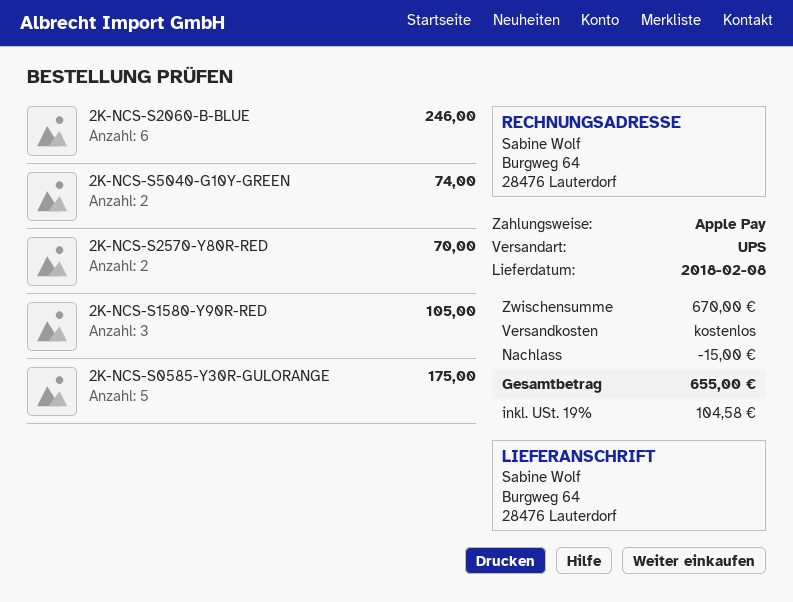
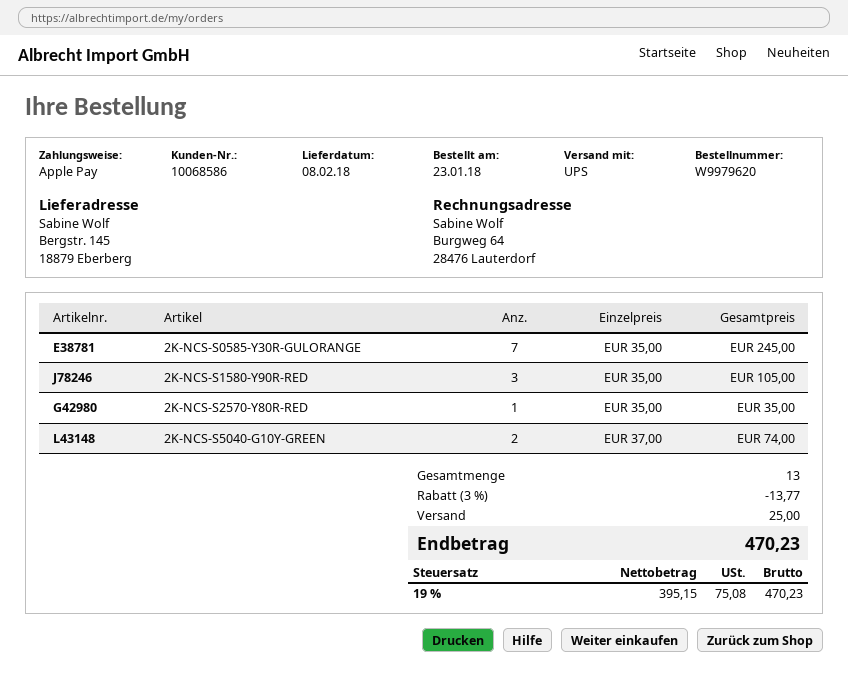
ship to: Burgweg 64, 28476 Lauterdorf -> Bergstr. 145, 18879 Eberberg
2K-NCS-S2060-B-BLUE: 6 for 246.00 -> none
2K-NCS-S2570-Y80R-RED: 2 for 70.00 -> 1 for 35.00
2K-NCS-S0585-Y30R-GULORANGE: 5 for 175.00 -> 7 for 245.00
discount: 15.00 -> 13.77
shipping: 0.00 -> 25.00
tax: 19% = 104.58 -> 19% = 75.08
total: 655.00 -> 470.23

